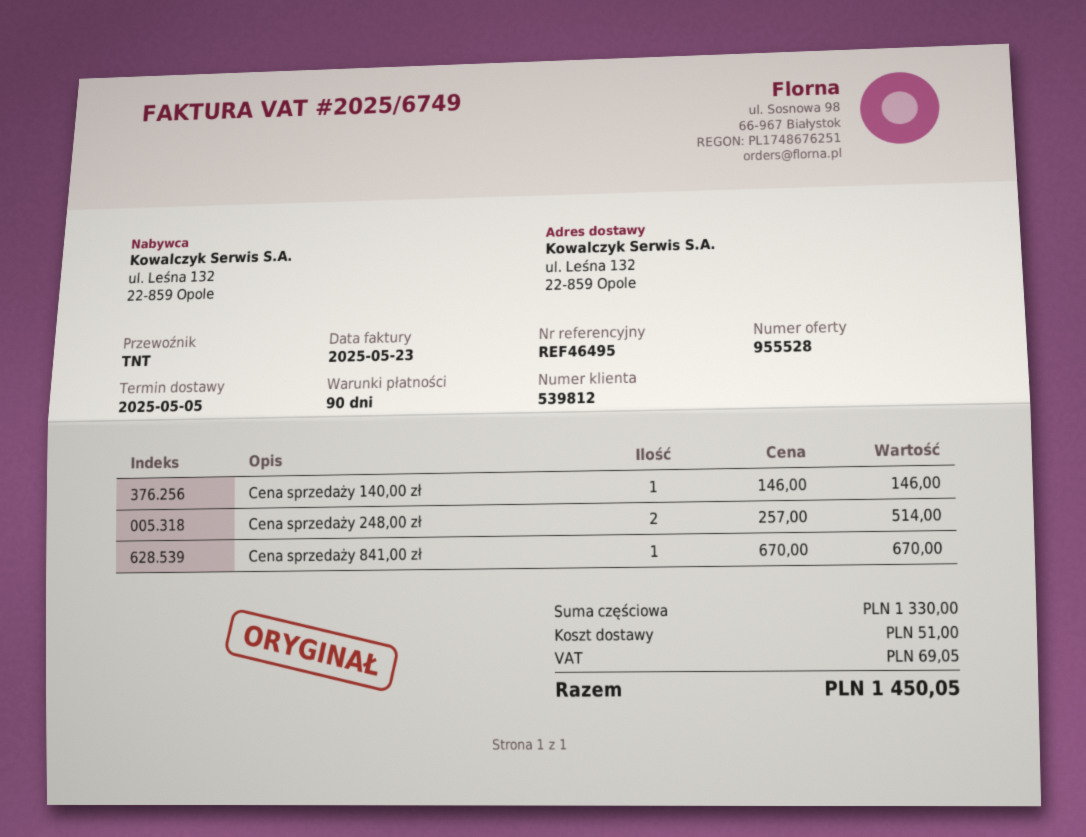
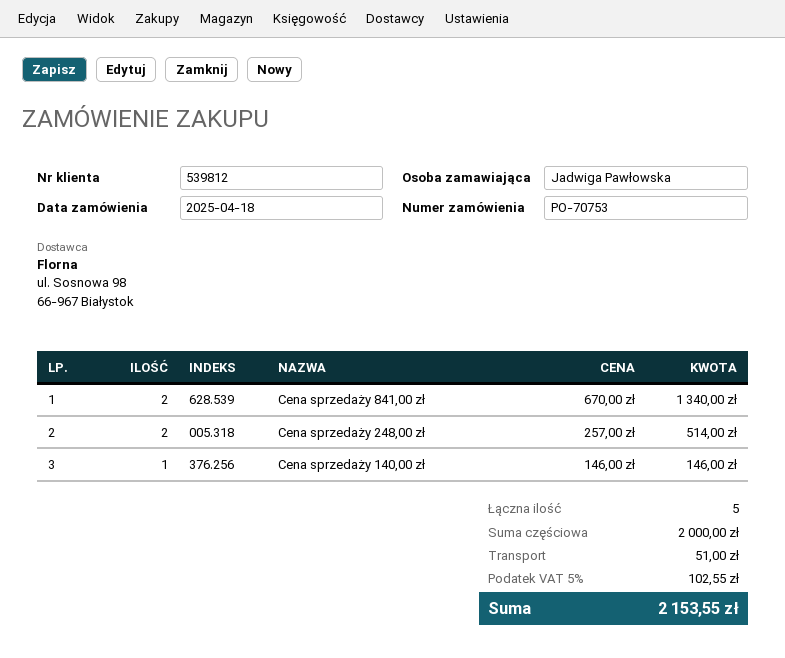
Cena sprzedaży 841,00 zł: 1 x 670.00 = 670.00 -> 2 x 670.00 = 1340.00
subtotal: 1330.00 -> 2000.00
tax: 69.05 -> 102.55
total: 1450.05 -> 2153.55

